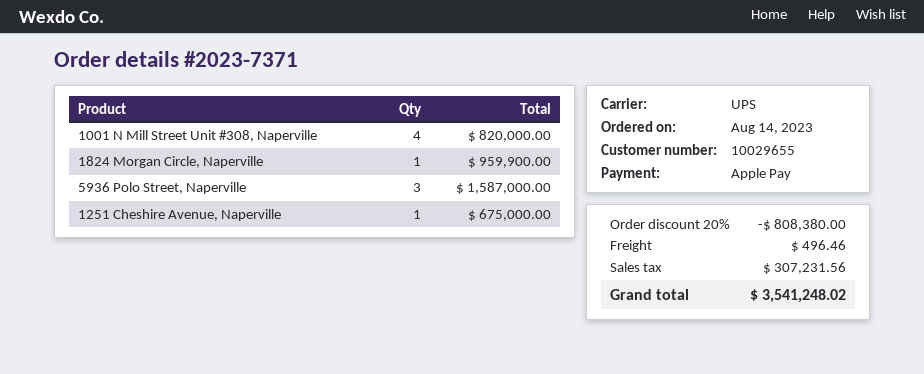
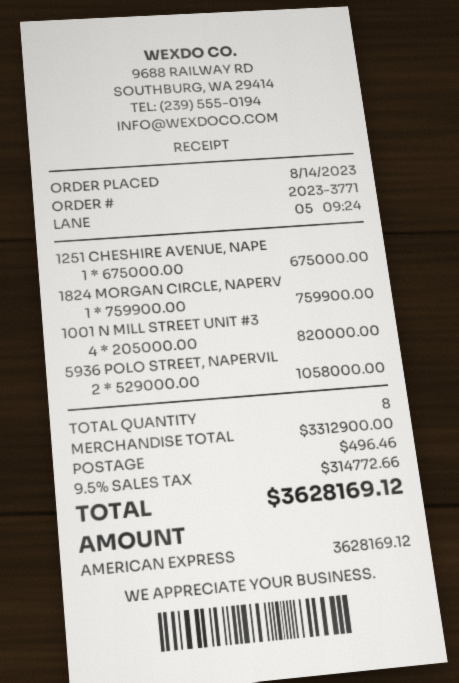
order number: 2023-7371 -> 2023-3771
payment method: Apple Pay -> American Express
1824 Morgan Circle, Naperville: 1 for 959900.00 -> 1 for 759900.00
5936 Polo Street, Naperville: 3 for 1587000.00 -> 2 for 1058000.00
discount: 20% = 808380.00 -> none
tax: 307231.56 -> 314772.66
total: 3541248.02 -> 3628169.12

